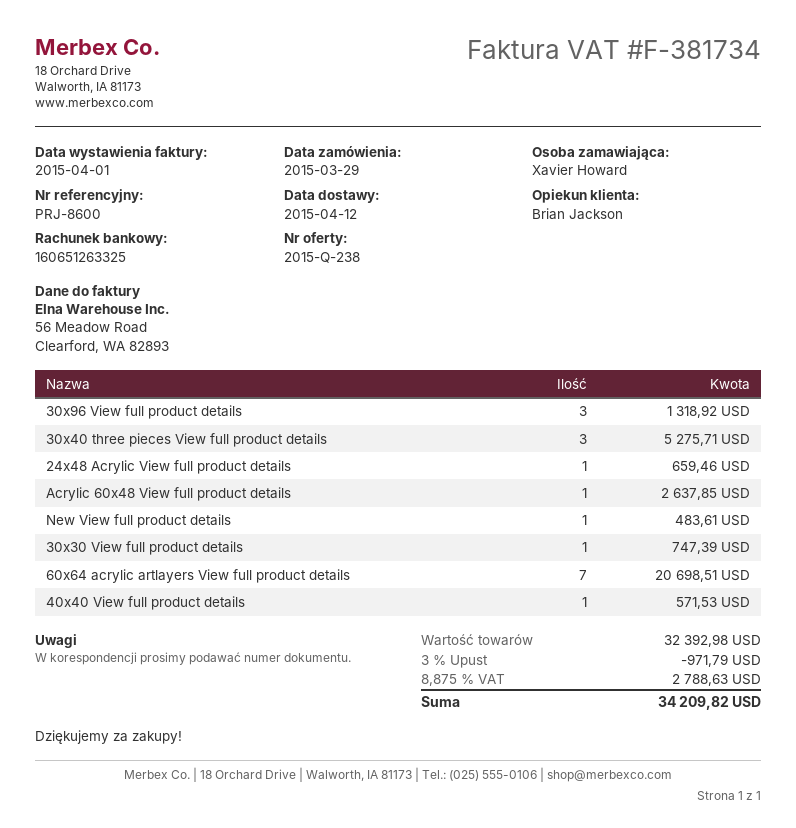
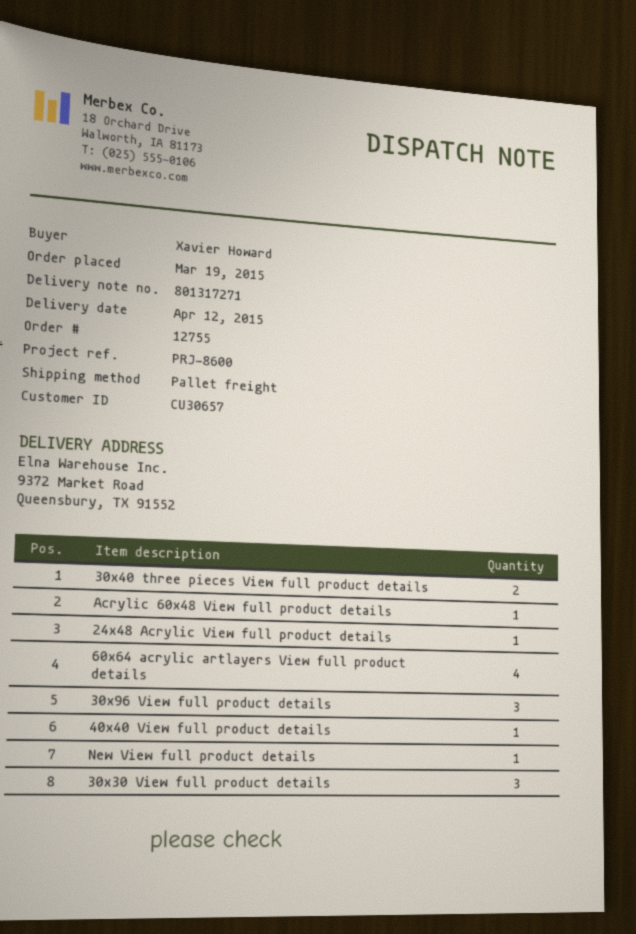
order date: 2015-03-29 -> 2015-03-19
30x40 three pieces View full product details: 3 -> 2
30x30 View full product details: 1 -> 3
60x64 acrylic artlayers View full product details: 7 -> 4

